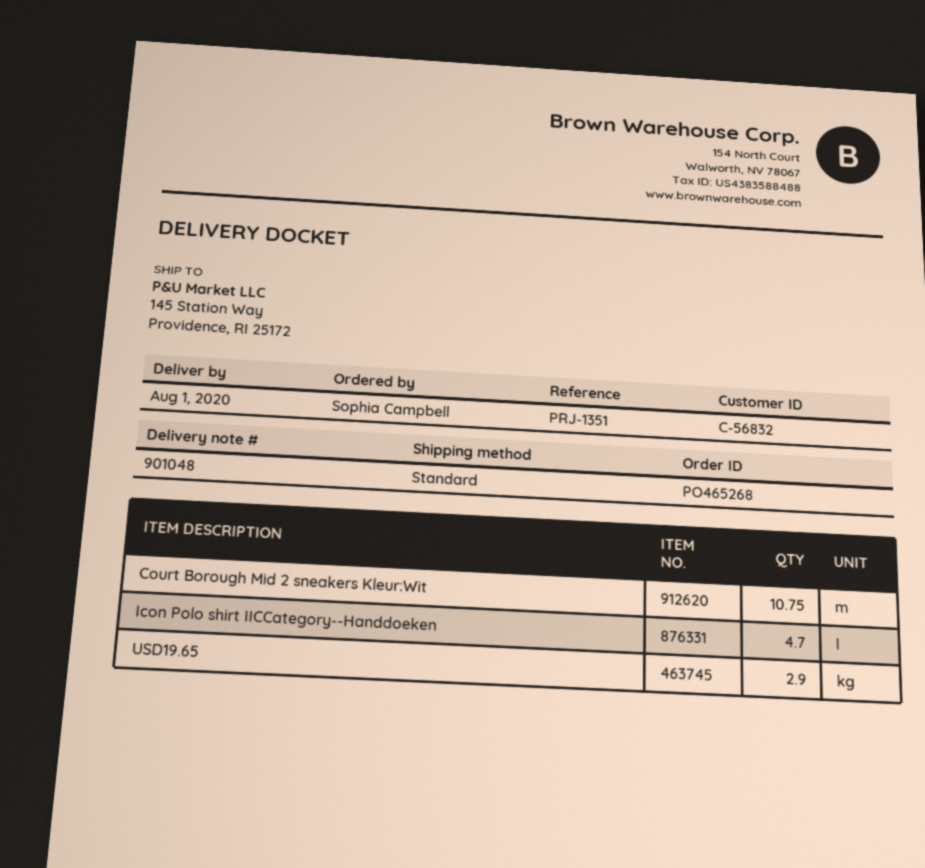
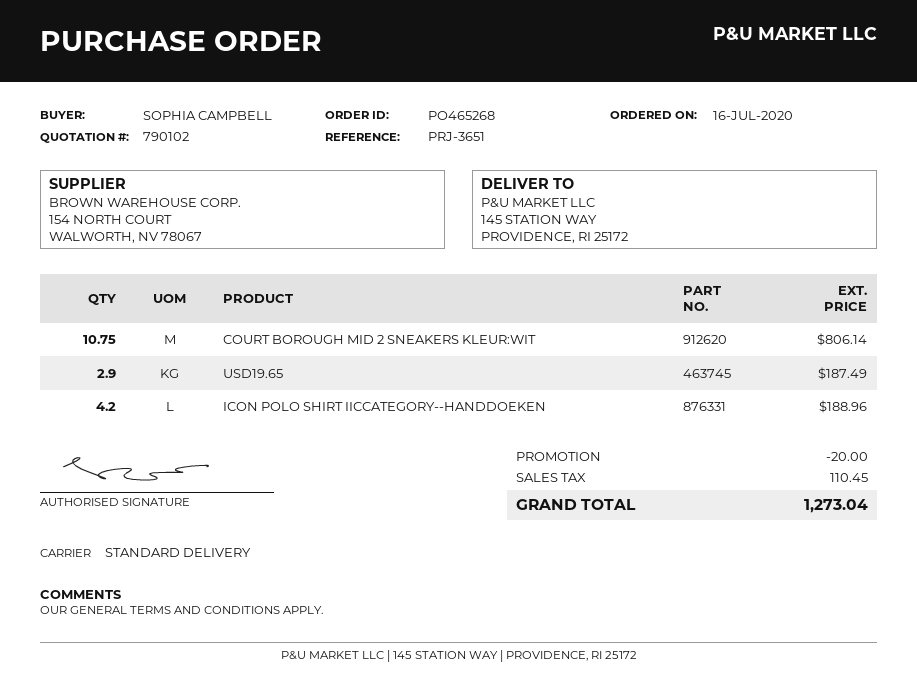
reference: PRJ-1351 -> PRJ-3651
Icon Polo shirt IICCategory--Handdoeken: 4.7 -> 4.2

